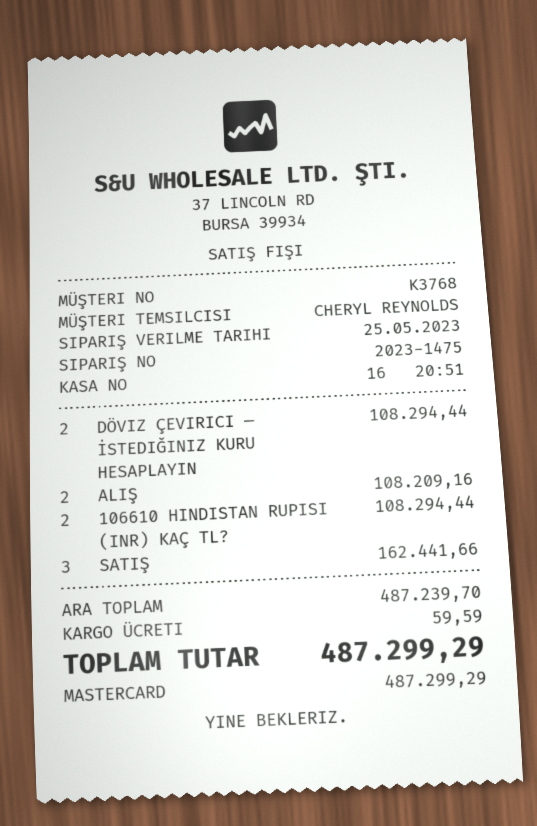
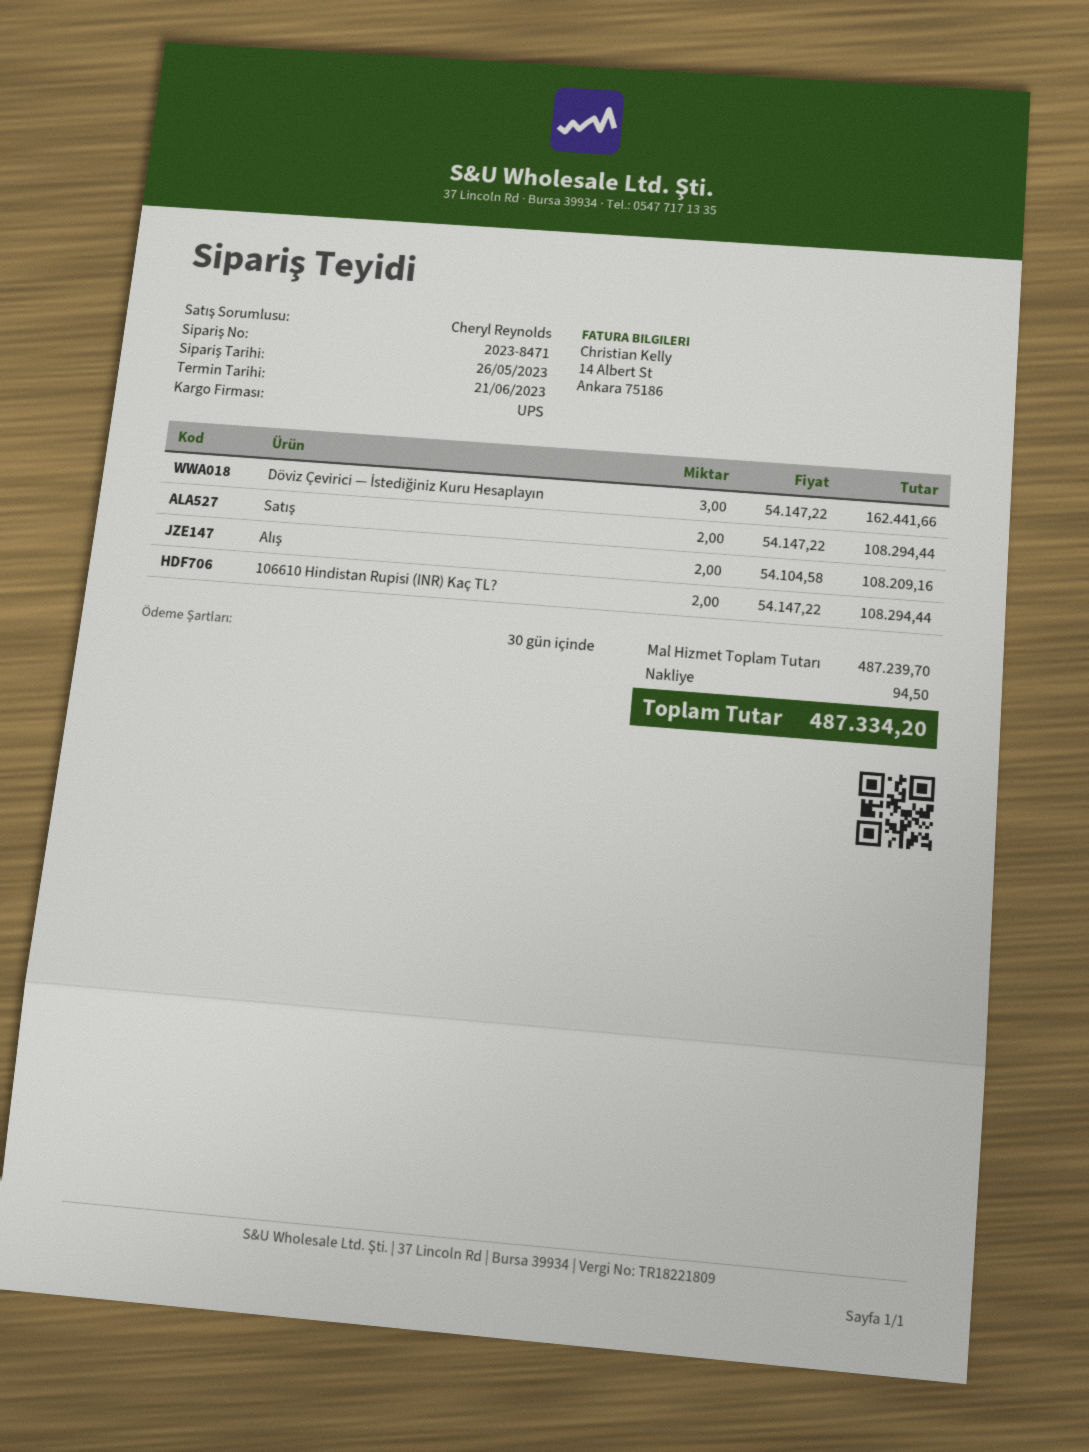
order number: 2023-1475 -> 2023-8471
order date: 2023-05-25 -> 2023-05-26
DÖVIZ ÇEVIRICI — İSTEDIĞINIZ KURU HESAPLAYIN: 2 for 108294.44 -> 3 for 162441.66
SATIŞ: 3 for 162441.66 -> 2 for 108294.44
shipping: 59.59 -> 94.50
total: 487299.29 -> 487334.20

